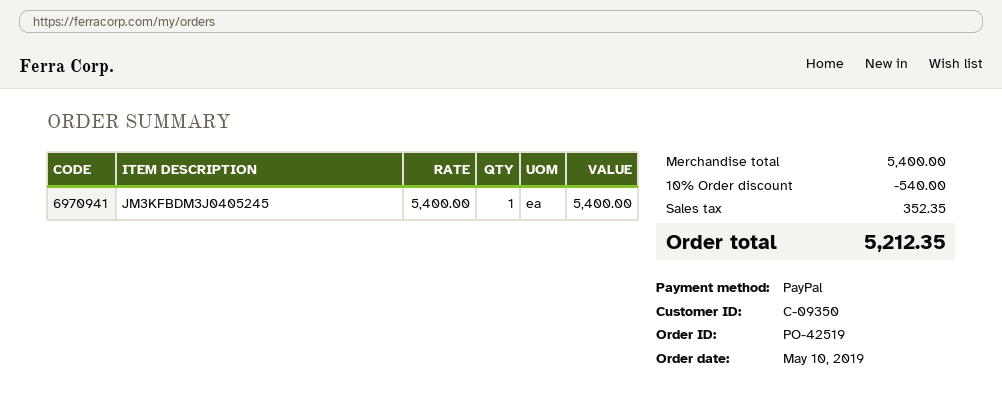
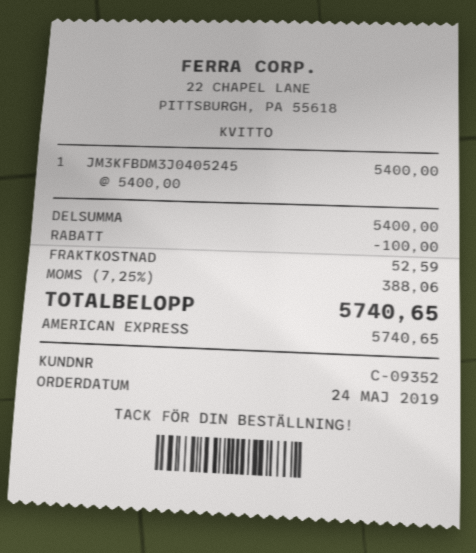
order date: 2019-05-10 -> 2019-05-24
customer number: C-09350 -> C-09352
payment method: PayPal -> American Express
discount: 540.00 -> 100.00
shipping: none -> 52.59
tax: 352.35 -> 388.06
total: 5212.35 -> 5740.65

